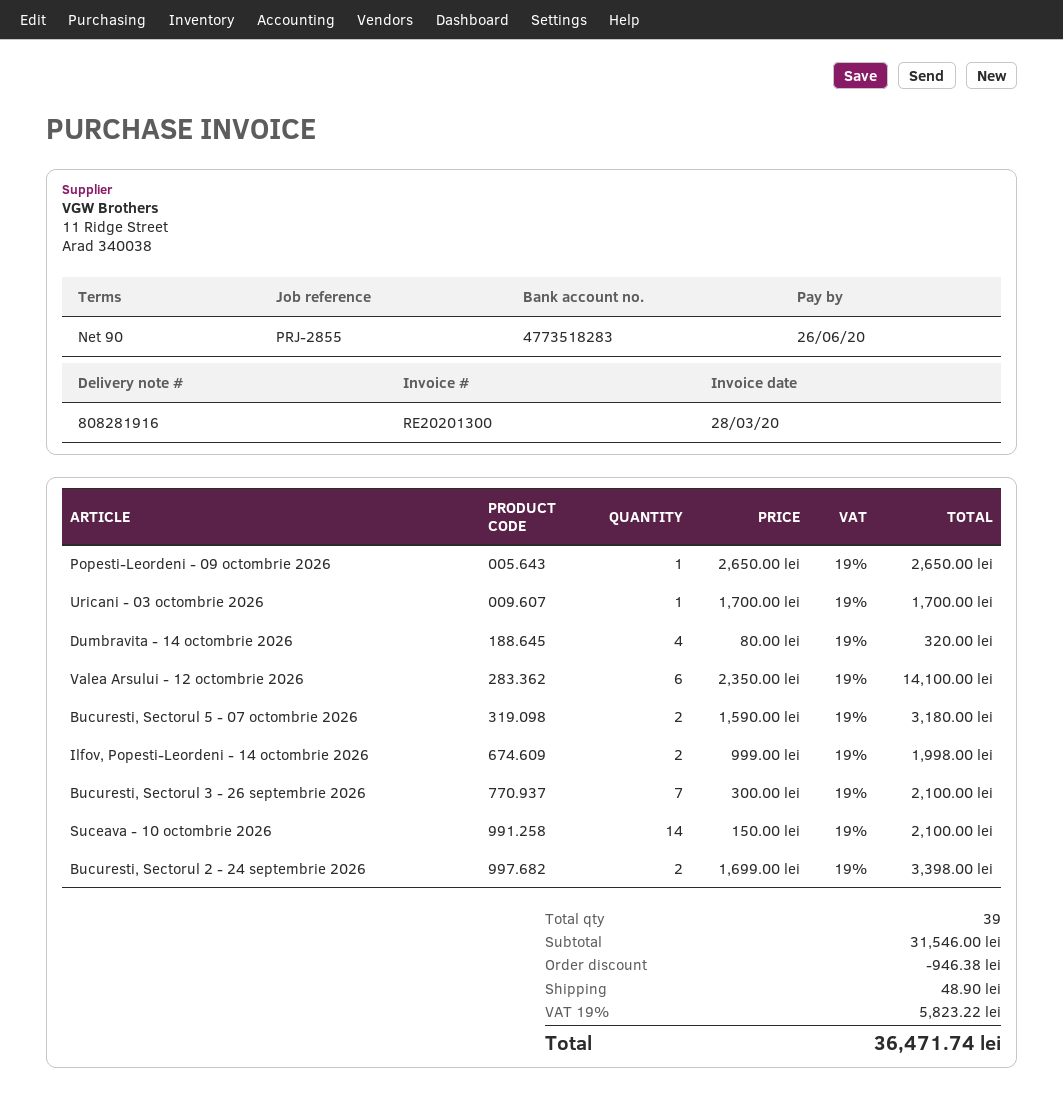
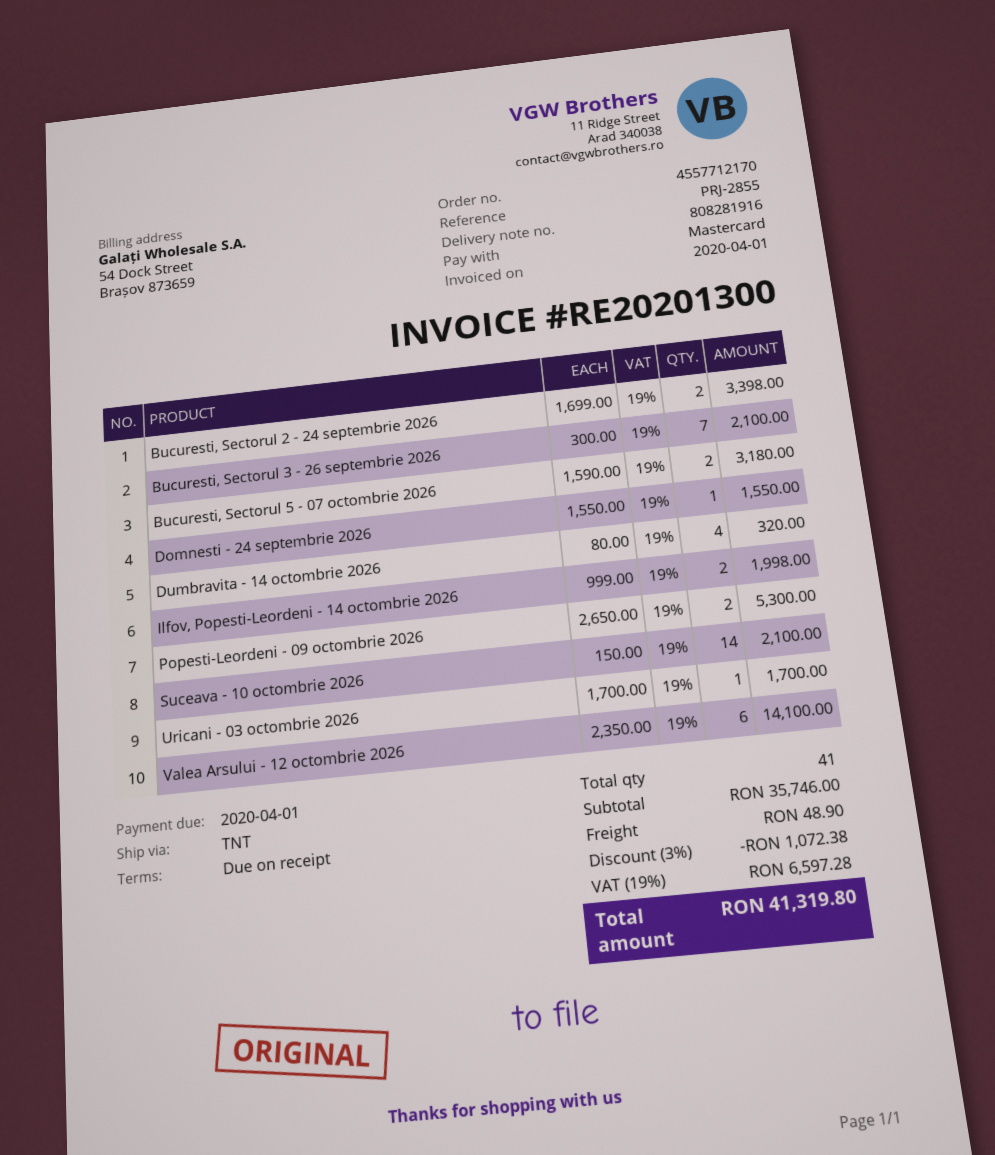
invoice date: 2020-03-28 -> 2020-04-01
payment terms: 90 days -> on receipt
due date: 2020-06-26 -> 2020-04-01
Popesti-Leordeni - 09 octombrie 2026: 1 x 2650.00 = 2650.00 -> 2 x 2650.00 = 5300.00
Domnesti - 24 septembrie 2026: none -> 1 x 1550.00 = 1550.00
total quantity: 39 -> 41
subtotal: 31546.00 -> 35746.00
discount: 946.38 -> 1072.38
tax: 19% = 5823.22 -> 19% = 6597.28
total: 36471.74 -> 41319.80

